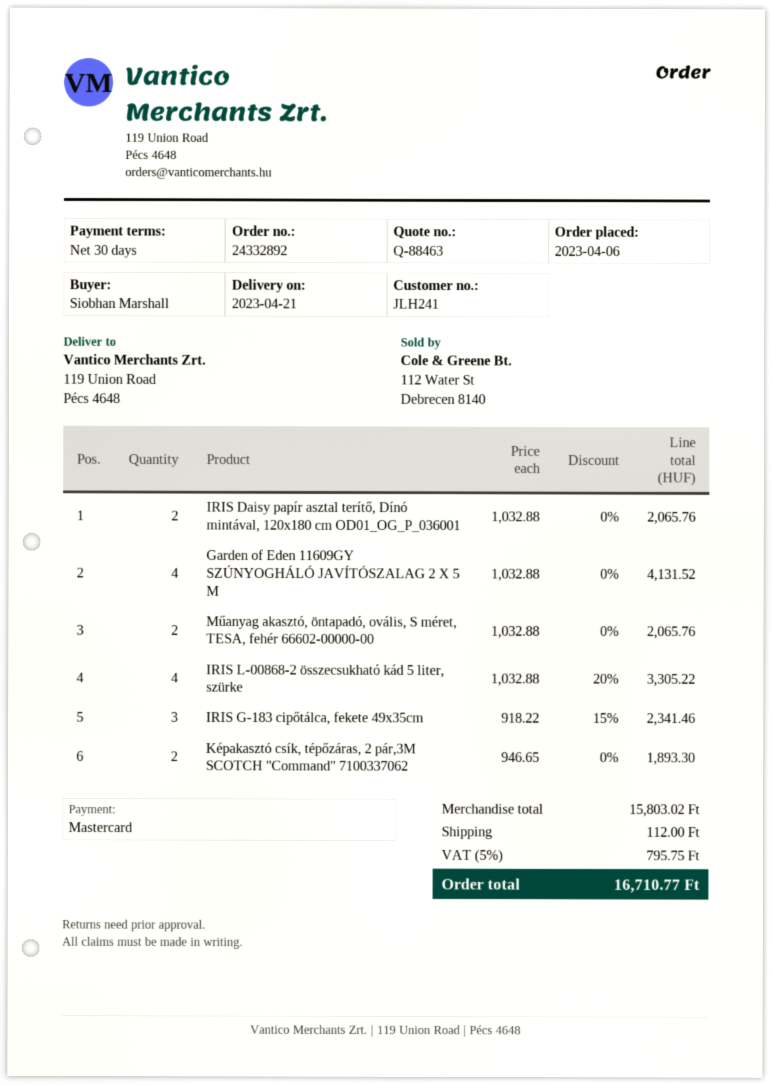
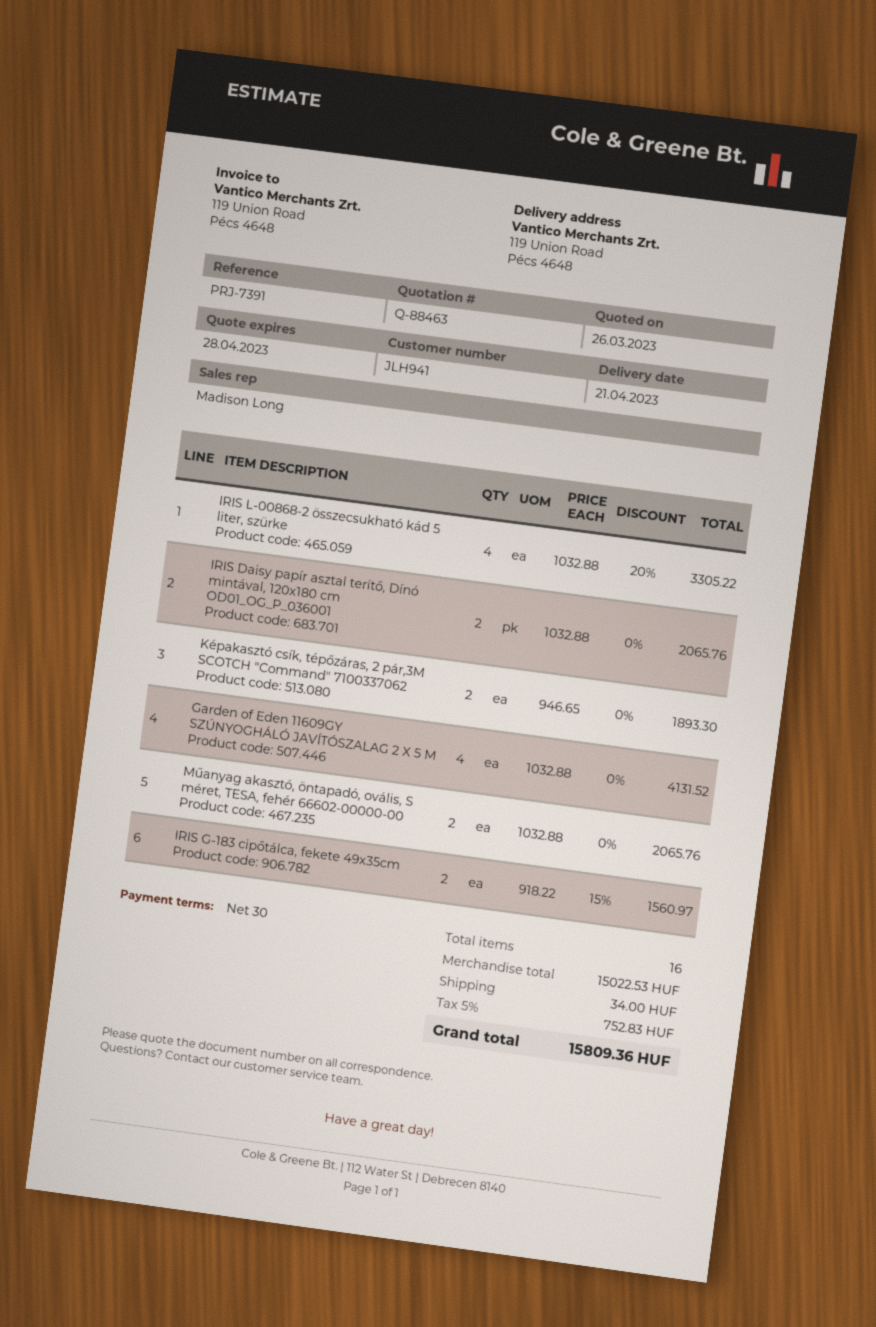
customer number: JLH241 -> JLH941
IRIS G-183 cipőtálca, fekete 49x35cm: 3 x 918.22 - 15% = 2341.46 -> 2 x 918.22 - 15% = 1560.97
subtotal: 15803.02 -> 15022.53
shipping: 112.00 -> 34.00
tax: 5% = 795.75 -> 5% = 752.83
total: 16710.77 -> 15809.36

